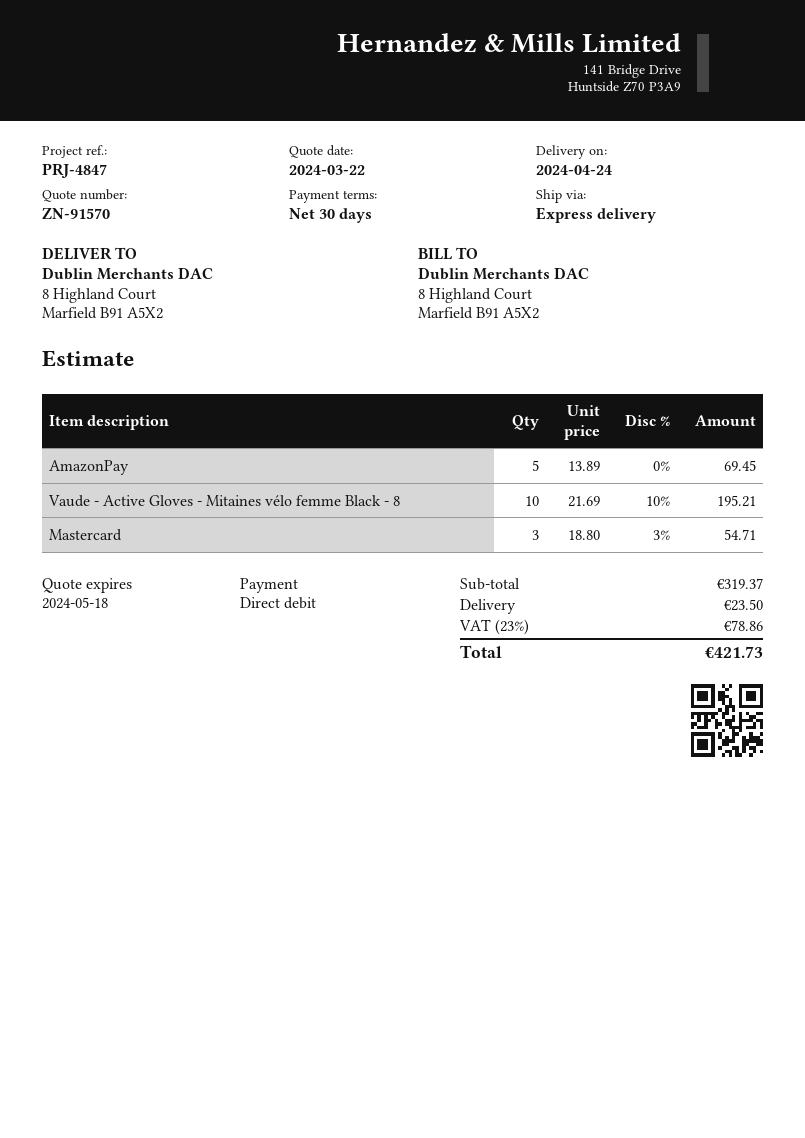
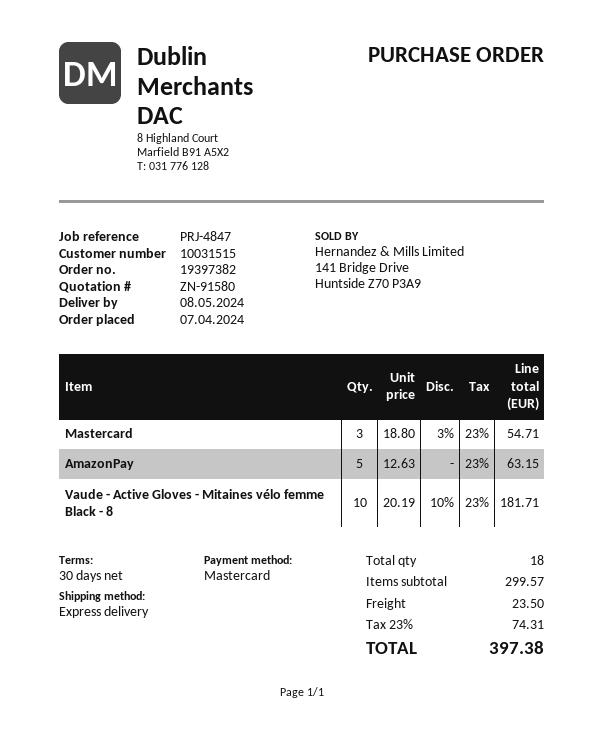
quote number: ZN-91570 -> ZN-91580
delivery date: 2024-04-24 -> 2024-05-08
payment method: direct debit -> Mastercard
AmazonPay: 5 x 13.89 = 69.45 -> 5 x 12.63 = 63.15
Vaude - Active Gloves - Mitaines vélo femme Black - 8: 10 x 21.69 - 10% = 195.21 -> 10 x 20.19 - 10% = 181.71
subtotal: 319.37 -> 299.57
tax: 23% = 78.86 -> 23% = 74.31
total: 421.73 -> 397.38

